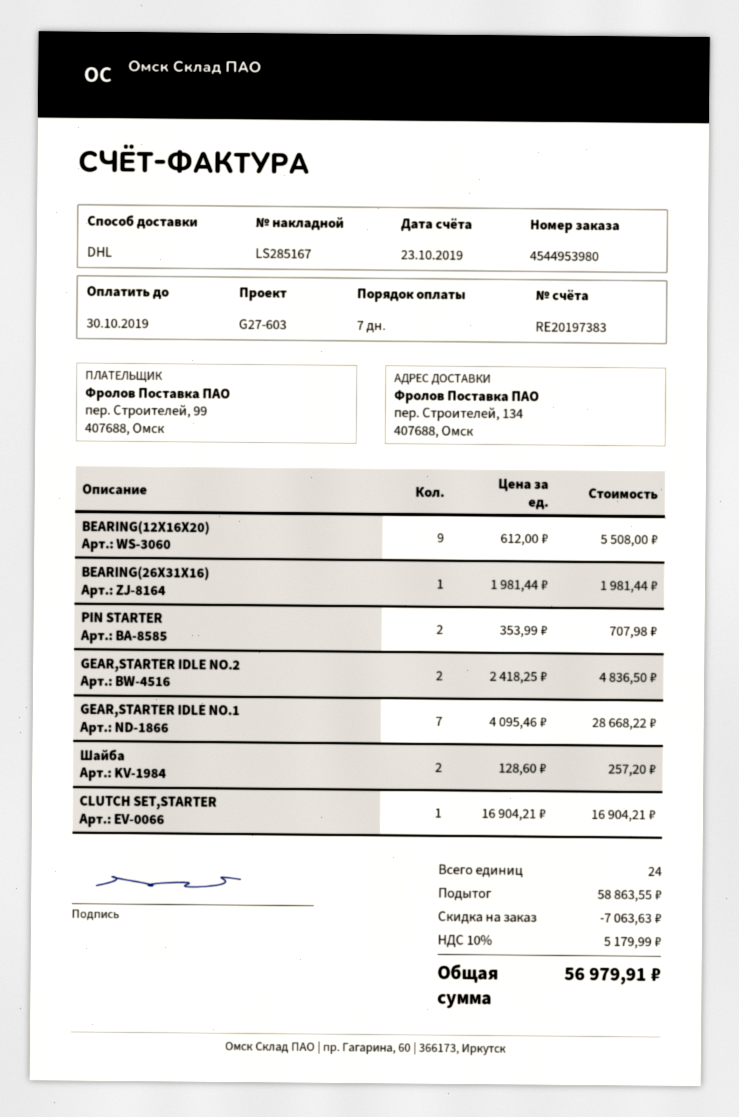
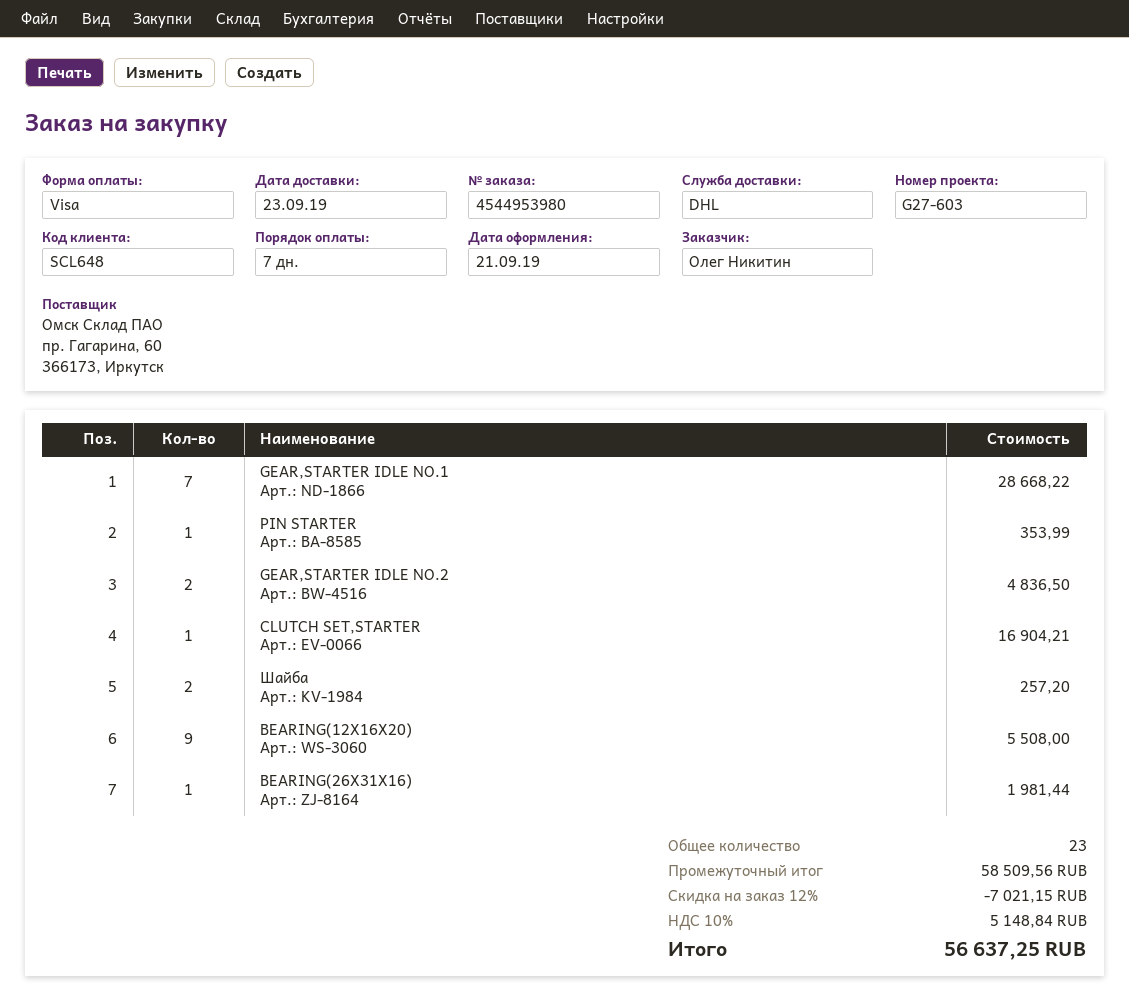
PIN STARTER: 2 for 707.98 -> 1 for 353.99
total quantity: 24 -> 23
subtotal: 58863.55 -> 58509.56
discount: 7063.63 -> 7021.15
tax: 10% = 5179.99 -> 10% = 5148.84
total: 56979.91 -> 56637.25

